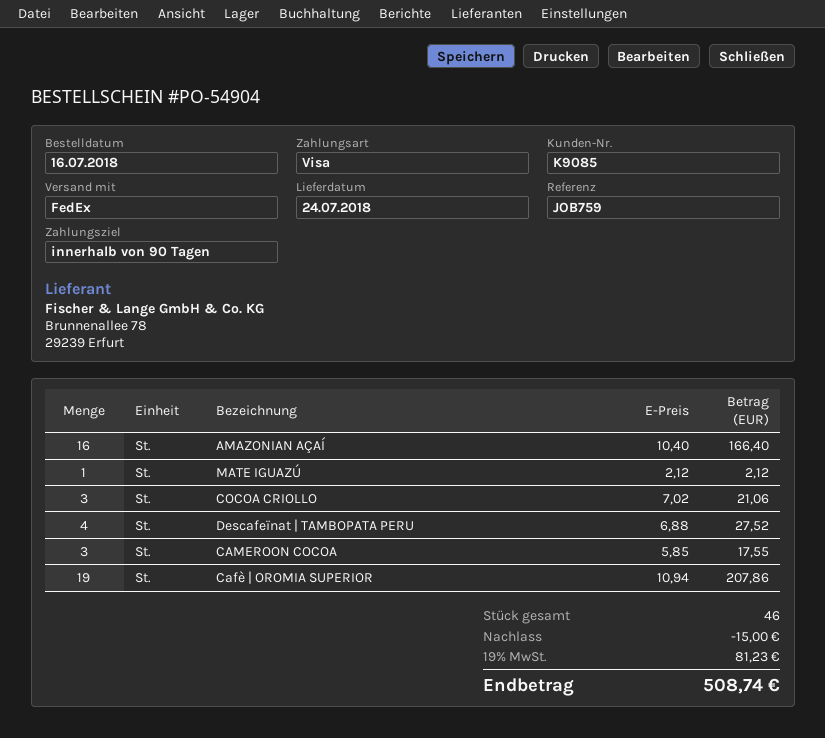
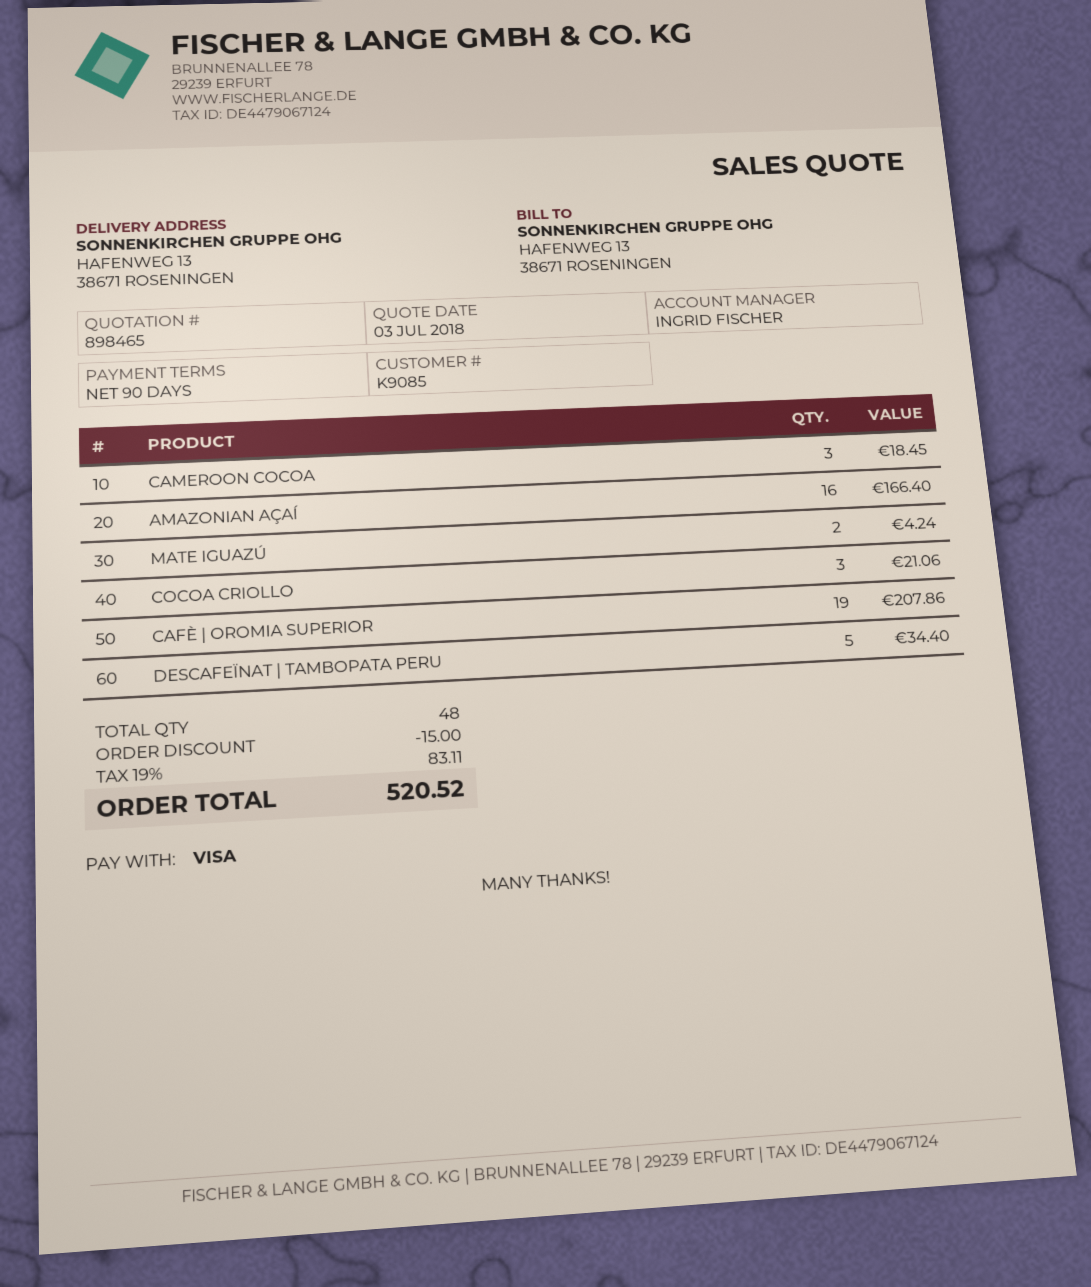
MATE IGUAZÚ: 1 for 2.12 -> 2 for 4.24
Descafeïnat | TAMBOPATA PERU: 4 for 27.52 -> 5 for 34.40
CAMEROON COCOA: 3 for 17.55 -> 3 for 18.45
total quantity: 46 -> 48
tax: 19% = 81.23 -> 19% = 83.11
total: 508.74 -> 520.52

